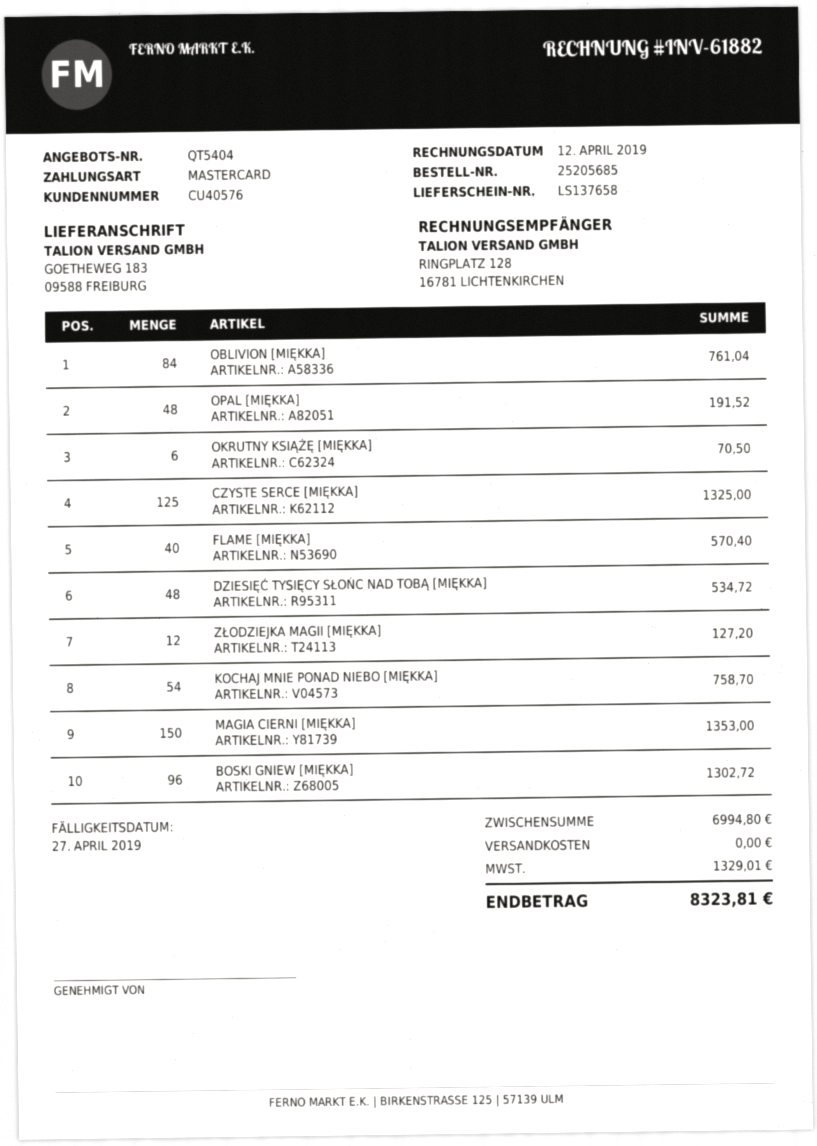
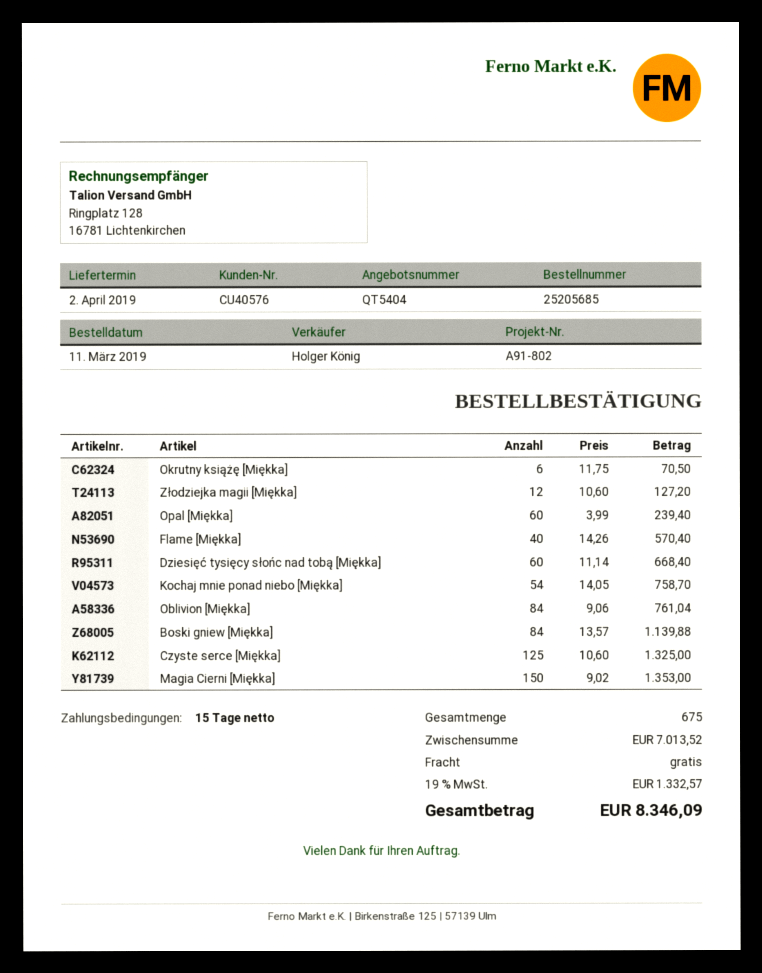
OPAL [MIĘKKA]: 48 for 191.52 -> 60 for 239.40
DZIESIĘĆ TYSIĘCY SŁOŃC NAD TOBĄ [MIĘKKA]: 48 for 534.72 -> 60 for 668.40
BOSKI GNIEW [MIĘKKA]: 96 for 1302.72 -> 84 for 1139.88
subtotal: 6994.80 -> 7013.52
tax: 1329.01 -> 1332.57
total: 8323.81 -> 8346.09

